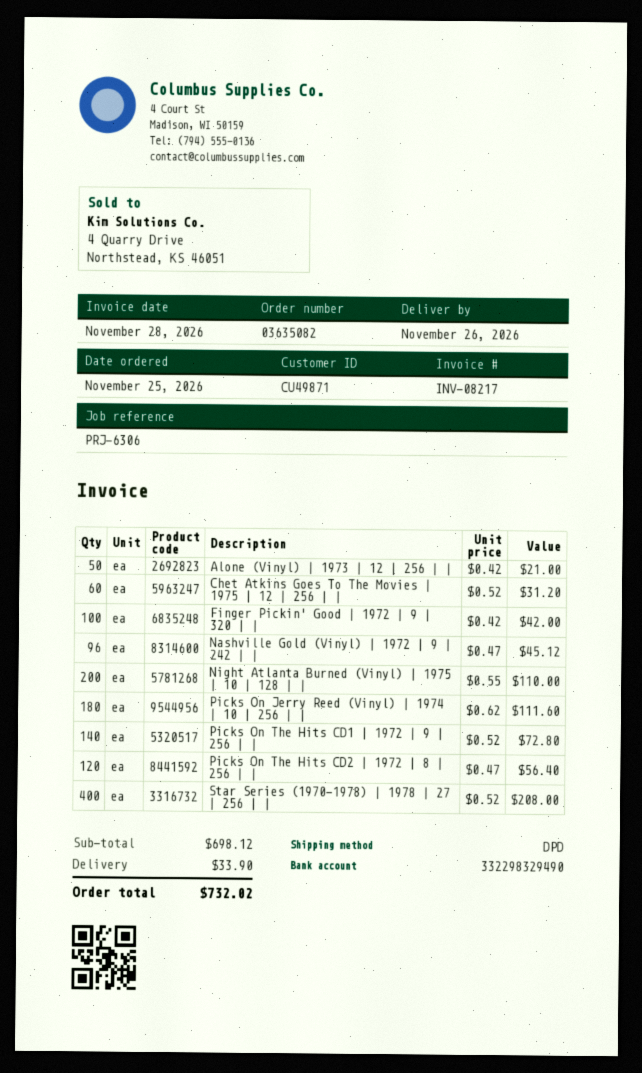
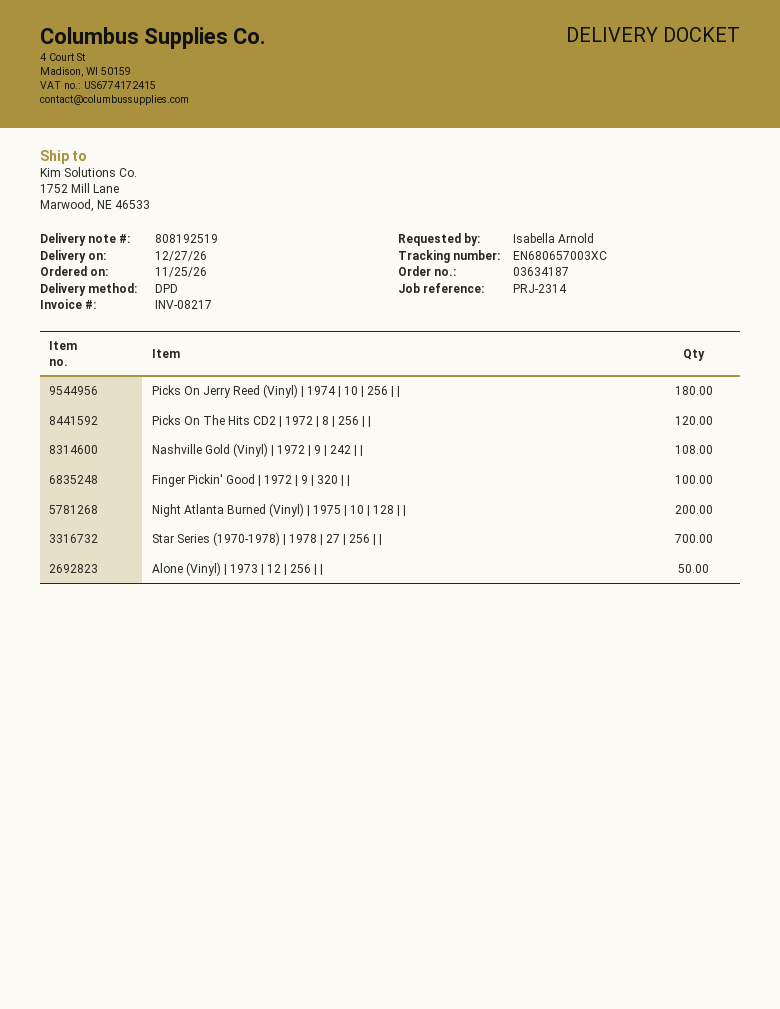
order number: 03635082 -> 03634187
delivery date: 2026-11-26 -> 2026-12-27
reference: PRJ-6306 -> PRJ-2314
Chet Atkins Goes To The Movies | 1975 | 12 | 256 | |: 60 -> none
Nashville Gold (Vinyl) | 1972 | 9 | 242 | |: 96 -> 108
Picks On The Hits CD1 | 1972 | 9 | 256 | |: 140 -> none
Star Series (1970-1978) | 1978 | 27 | 256 | |: 400 -> 700

